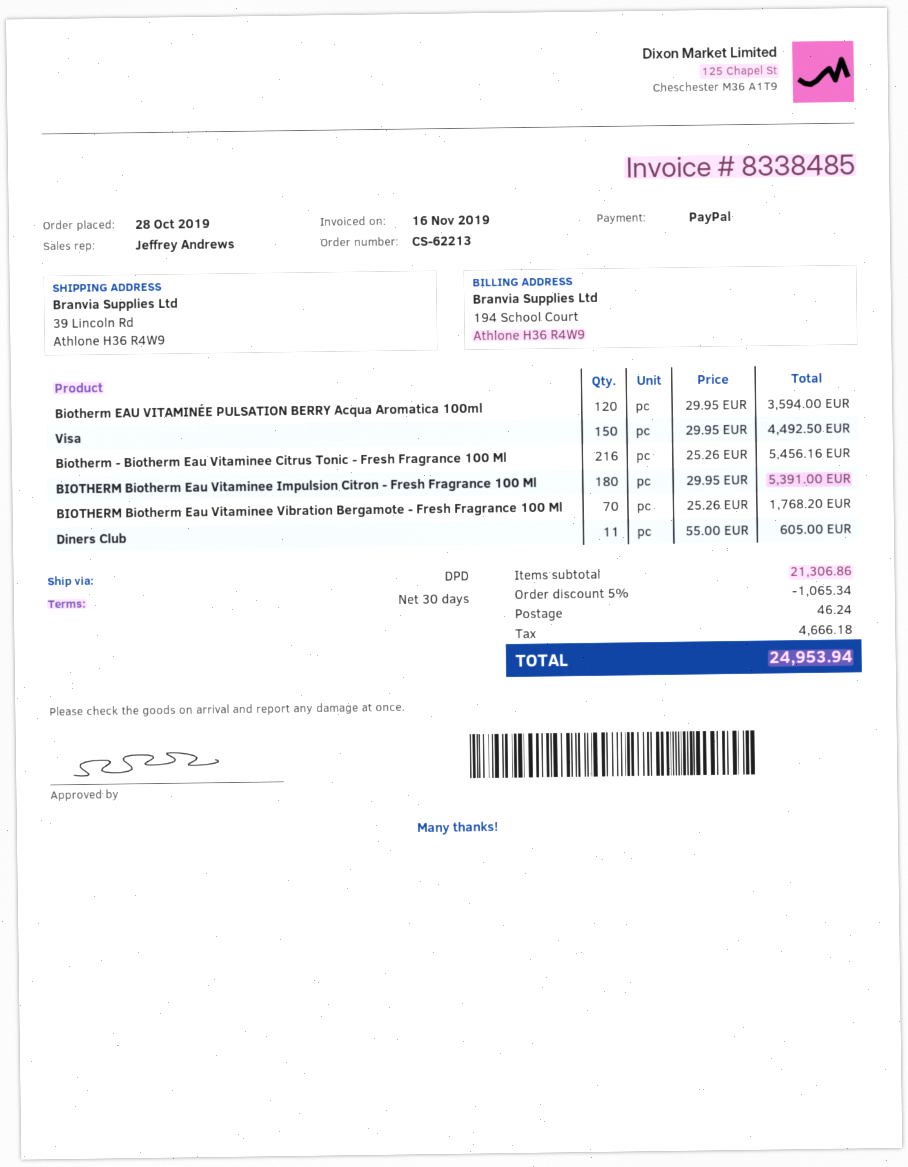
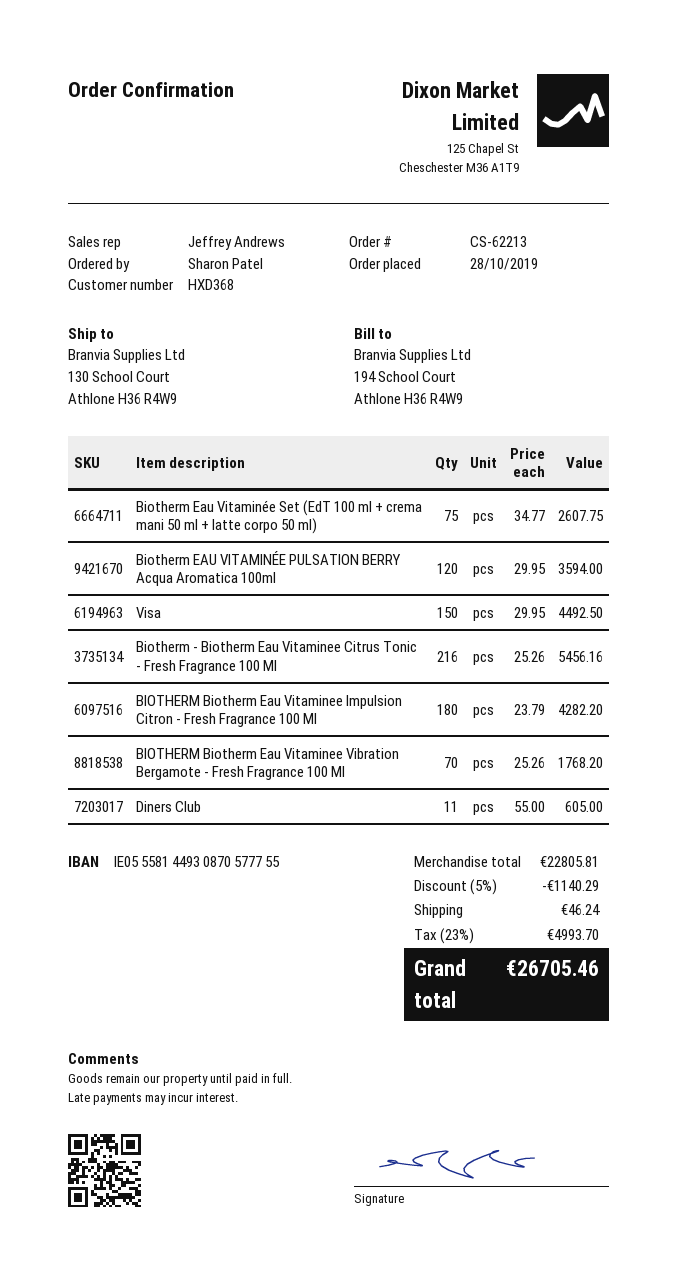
ship to: 39 Lincoln Rd, Athlone H36 R4W9 -> 130 School Court, Athlone H36 R4W9
BIOTHERM Biotherm Eau Vitaminee Impulsion Citron - Fresh Fragrance 100 Ml: 180 x 29.95 = 5391.00 -> 180 x 23.79 = 4282.20
Biotherm Eau Vitaminée Set (EdT 100 ml + crema mani 50 ml + latte corpo 50 ml): none -> 75 x 34.77 = 2607.75
subtotal: 21306.86 -> 22805.81
discount: 5% = 1065.34 -> 5% = 1140.29
tax: 4666.18 -> 4993.70
total: 24953.94 -> 26705.46

